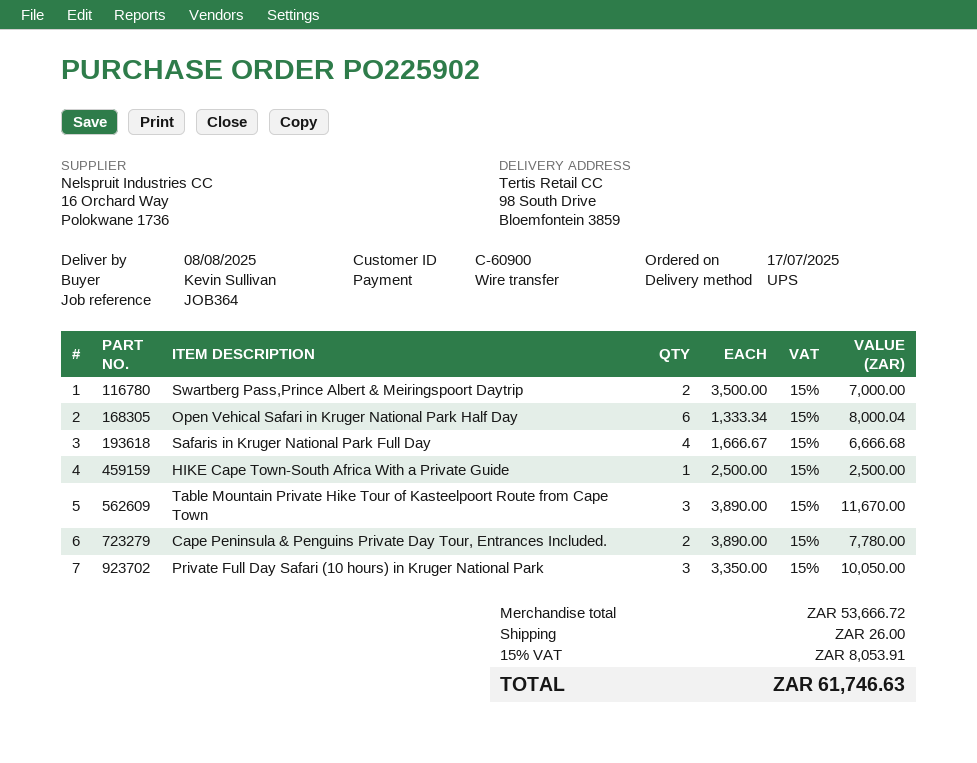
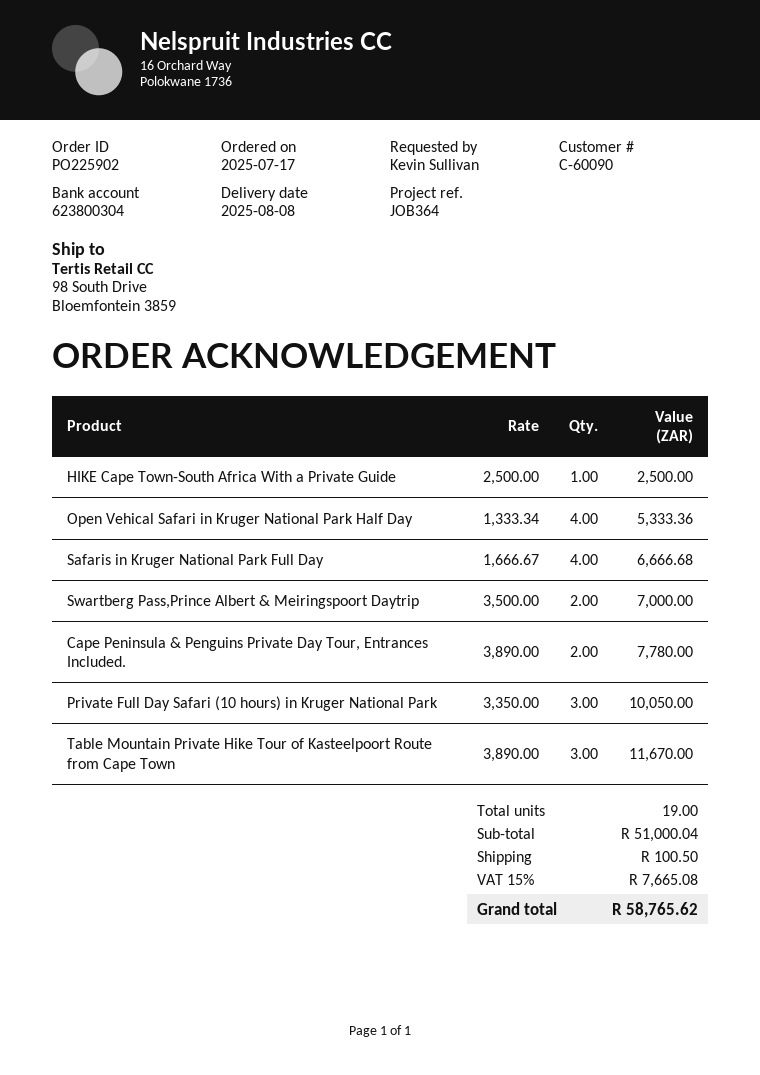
customer number: C-60900 -> C-60090
Open Vehical Safari in Kruger National Park Half Day: 6 x 1333.34 = 8000.04 -> 4 x 1333.34 = 5333.36
subtotal: 53666.72 -> 51000.04
shipping: 26.00 -> 100.50
tax: 15% = 8053.91 -> 15% = 7665.08
total: 61746.63 -> 58765.62

